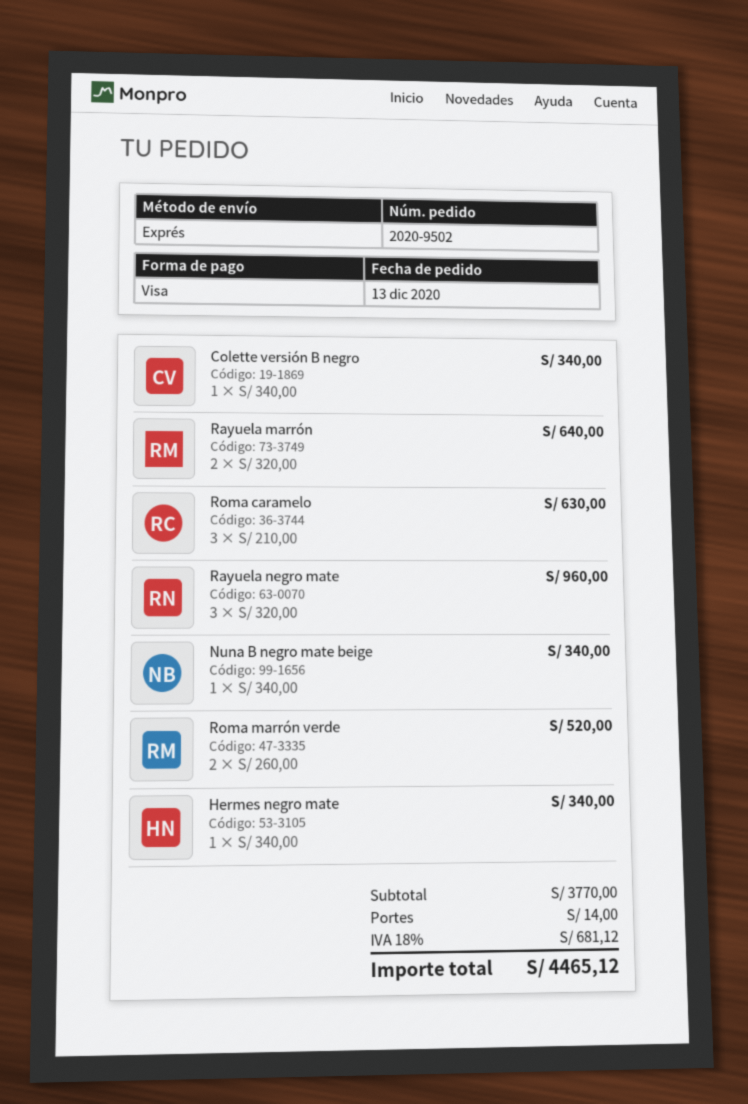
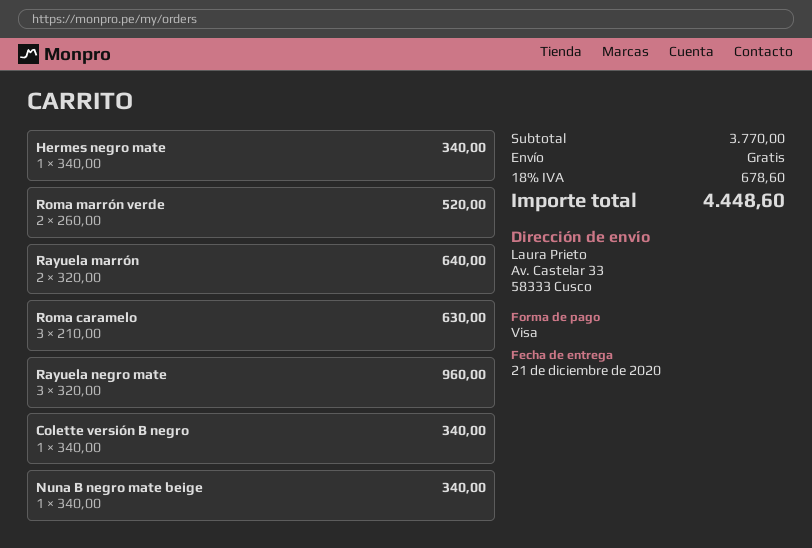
shipping: 14.00 -> 0.00
tax: 18% = 681.12 -> 18% = 678.60
total: 4465.12 -> 4448.60

